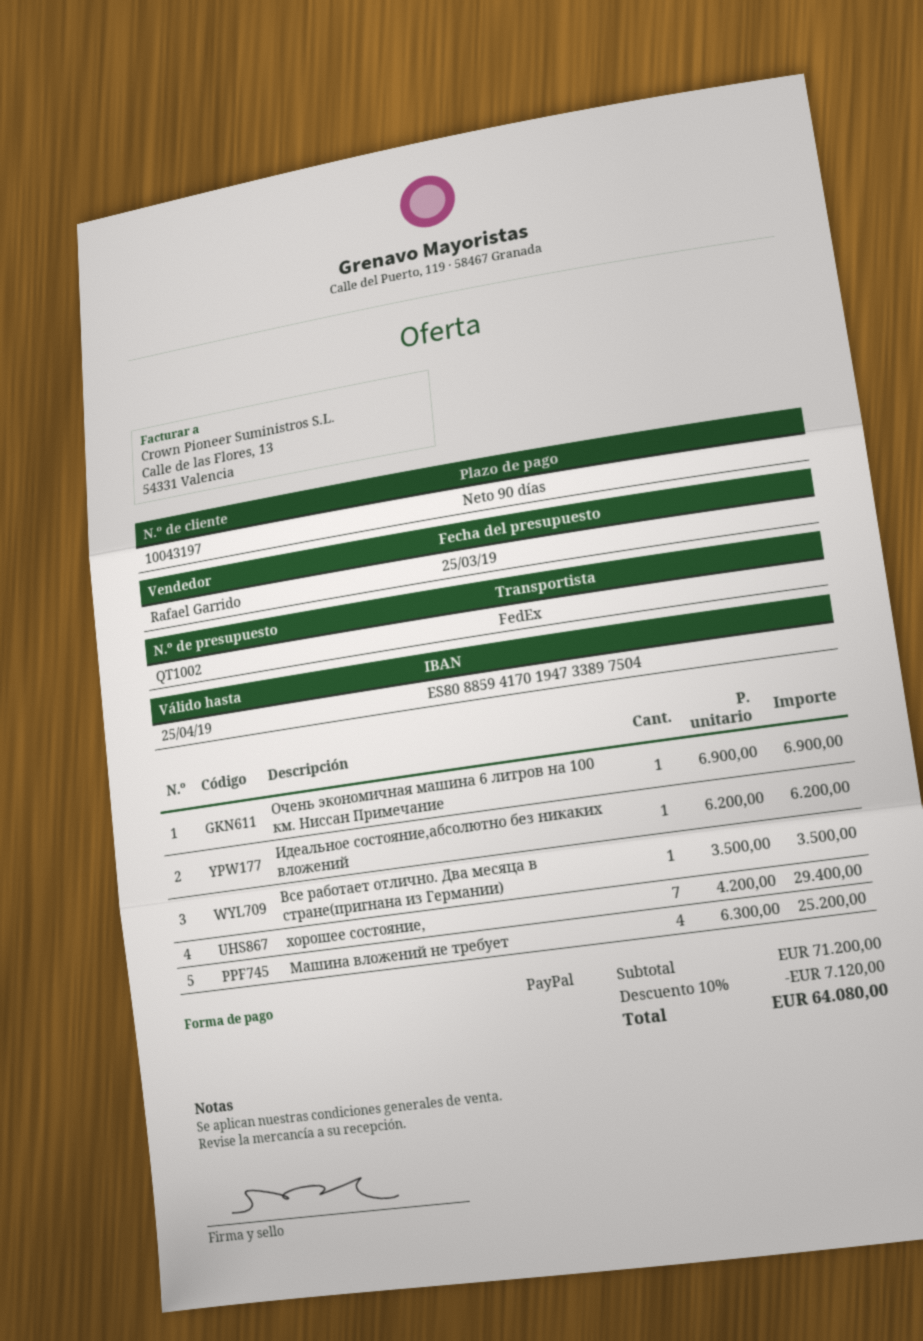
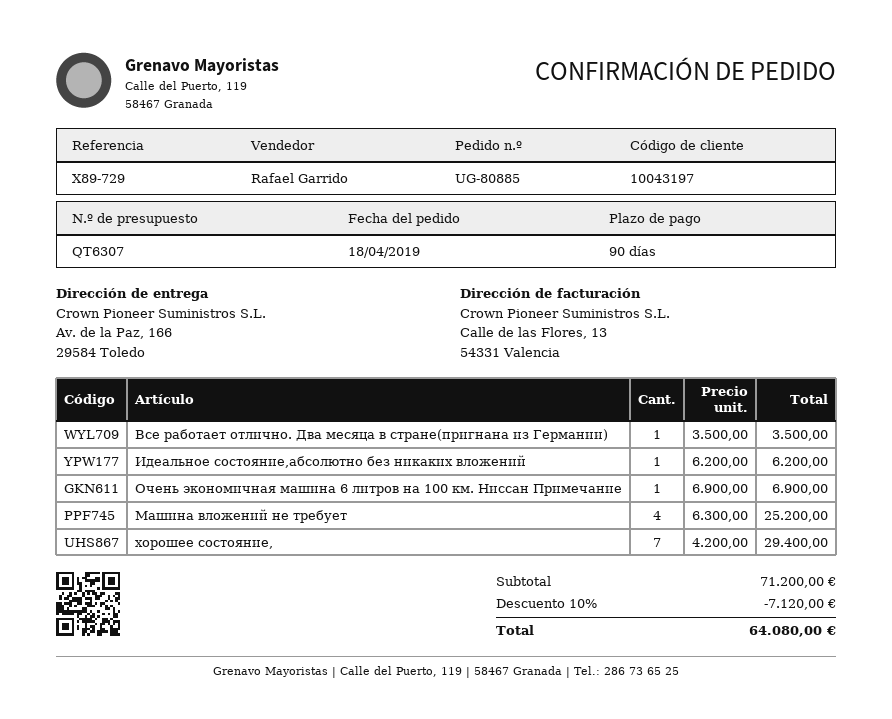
quote number: QT1002 -> QT6307

